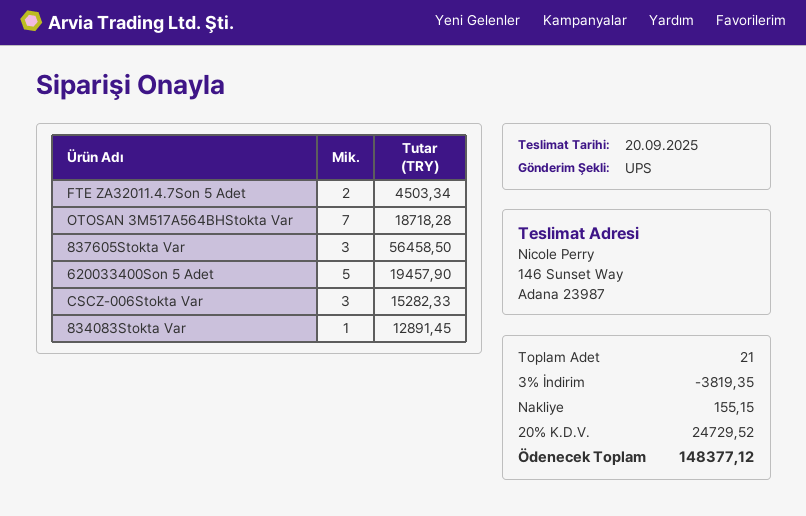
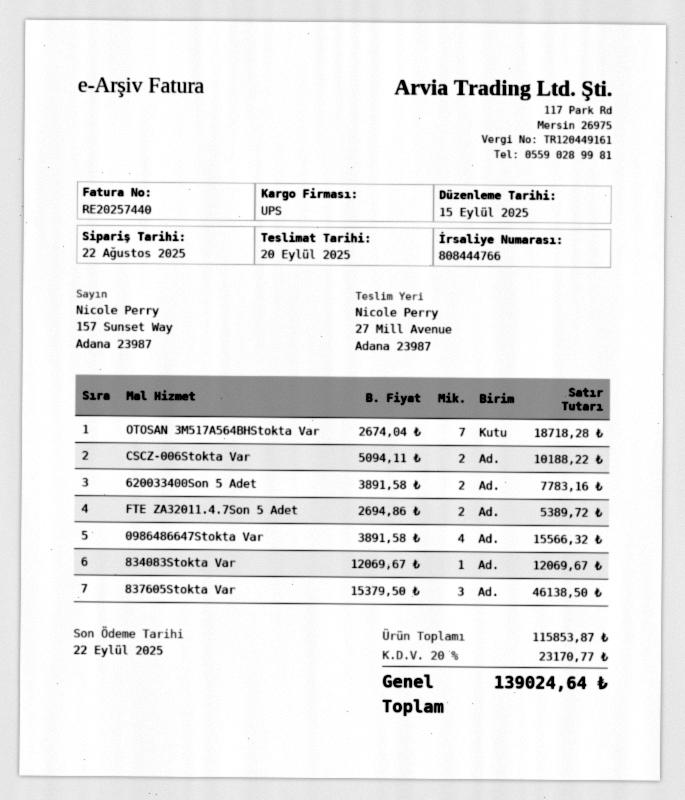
ship to: 146 Sunset Way, Adana 23987 -> 27 Mill Avenue, Adana 23987
FTE ZA32011.4.7Son 5 Adet: 2 for 4503.34 -> 2 for 5389.72
837605Stokta Var: 3 for 56458.50 -> 3 for 46138.50
620033400Son 5 Adet: 5 for 19457.90 -> 2 for 7783.16
CSCZ-006Stokta Var: 3 for 15282.33 -> 2 for 10188.22
834083Stokta Var: 1 for 12891.45 -> 1 for 12069.67
0986486647Stokta Var: none -> 4 for 15566.32
discount: 3% = 3819.35 -> none
shipping: 155.15 -> none
tax: 20% = 24729.52 -> 20% = 23170.77
total: 148377.12 -> 139024.64

